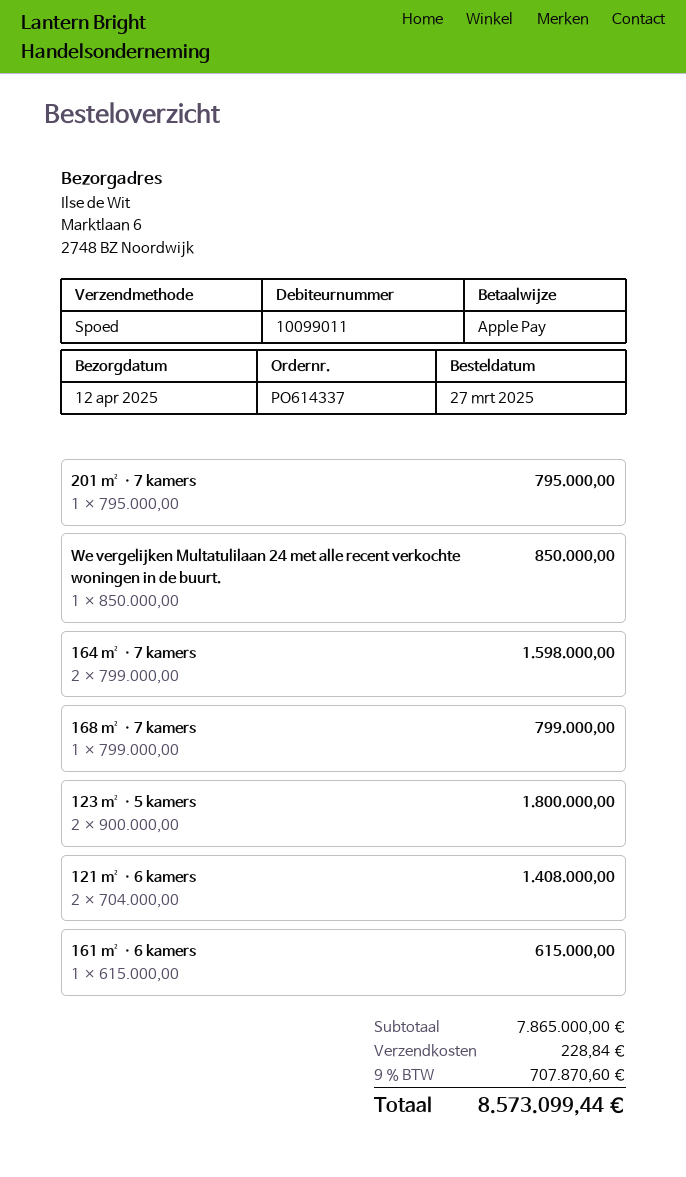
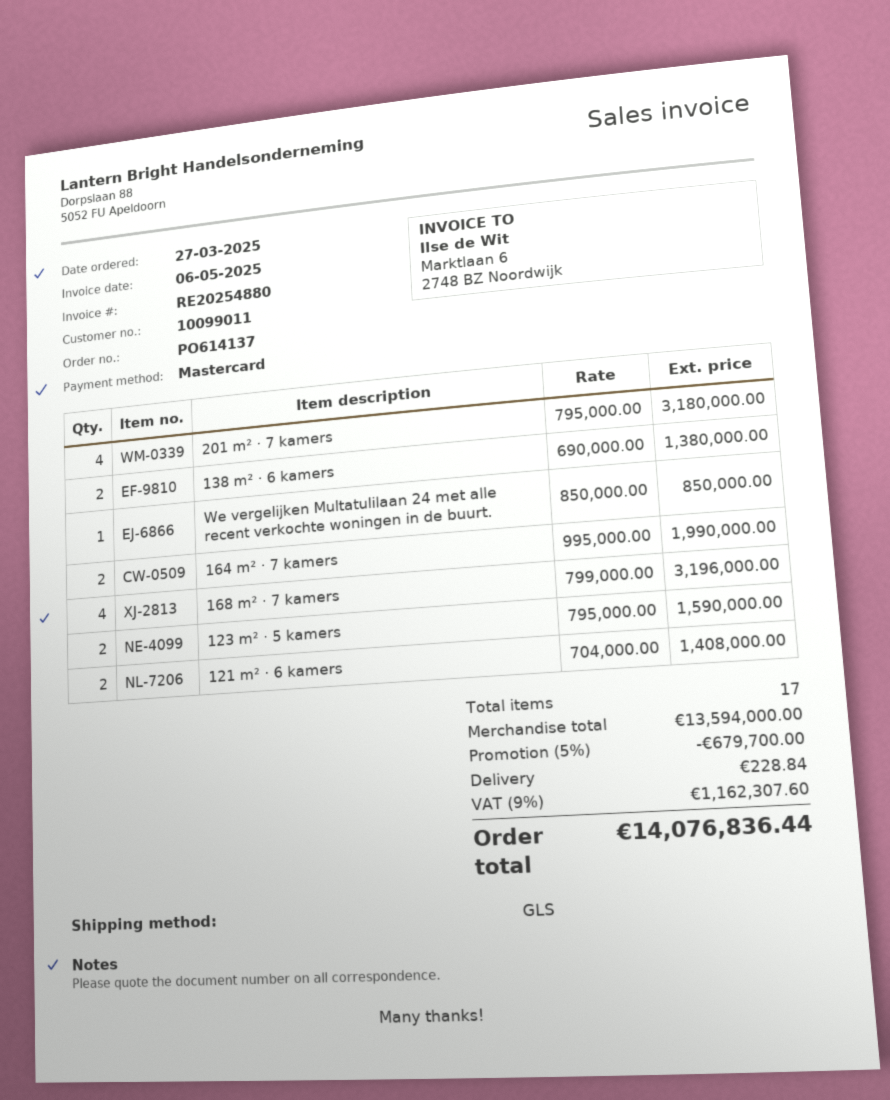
order number: PO614337 -> PO614137
payment method: Apple Pay -> Mastercard
shipping method: express -> GLS
201 m² · 7 kamers: 1 x 795000.00 = 795000.00 -> 4 x 795000.00 = 3180000.00
164 m² · 7 kamers: 2 x 799000.00 = 1598000.00 -> 2 x 995000.00 = 1990000.00
168 m² · 7 kamers: 1 x 799000.00 = 799000.00 -> 4 x 799000.00 = 3196000.00
123 m² · 5 kamers: 2 x 900000.00 = 1800000.00 -> 2 x 795000.00 = 1590000.00
161 m² · 6 kamers: 1 x 615000.00 = 615000.00 -> none
138 m² · 6 kamers: none -> 2 x 690000.00 = 1380000.00
subtotal: 7865000.00 -> 13594000.00
discount: none -> 5% = 679700.00
tax: 9% = 707870.60 -> 9% = 1162307.60
total: 8573099.44 -> 14076836.44

